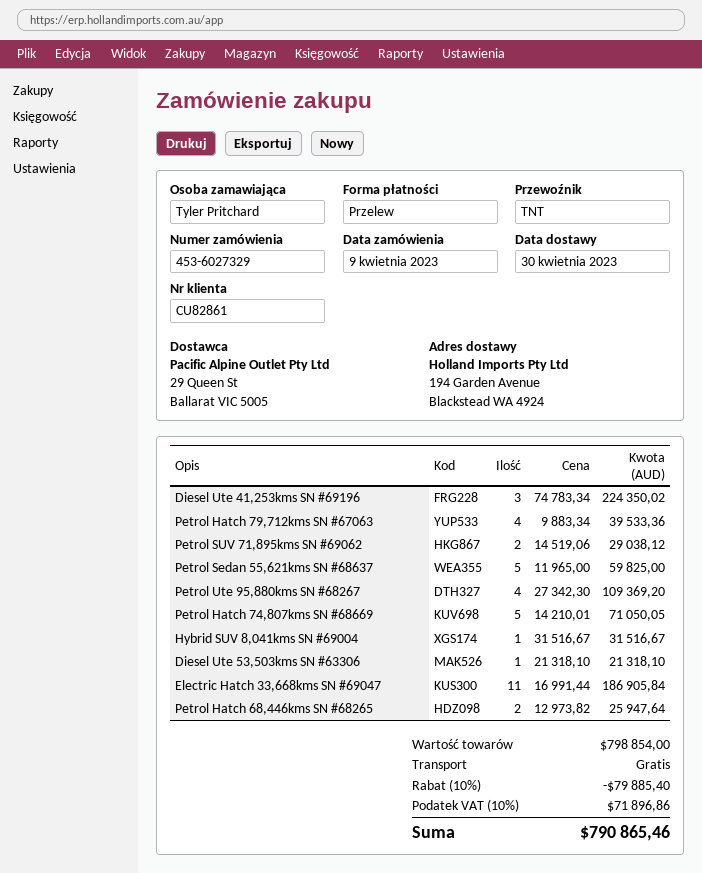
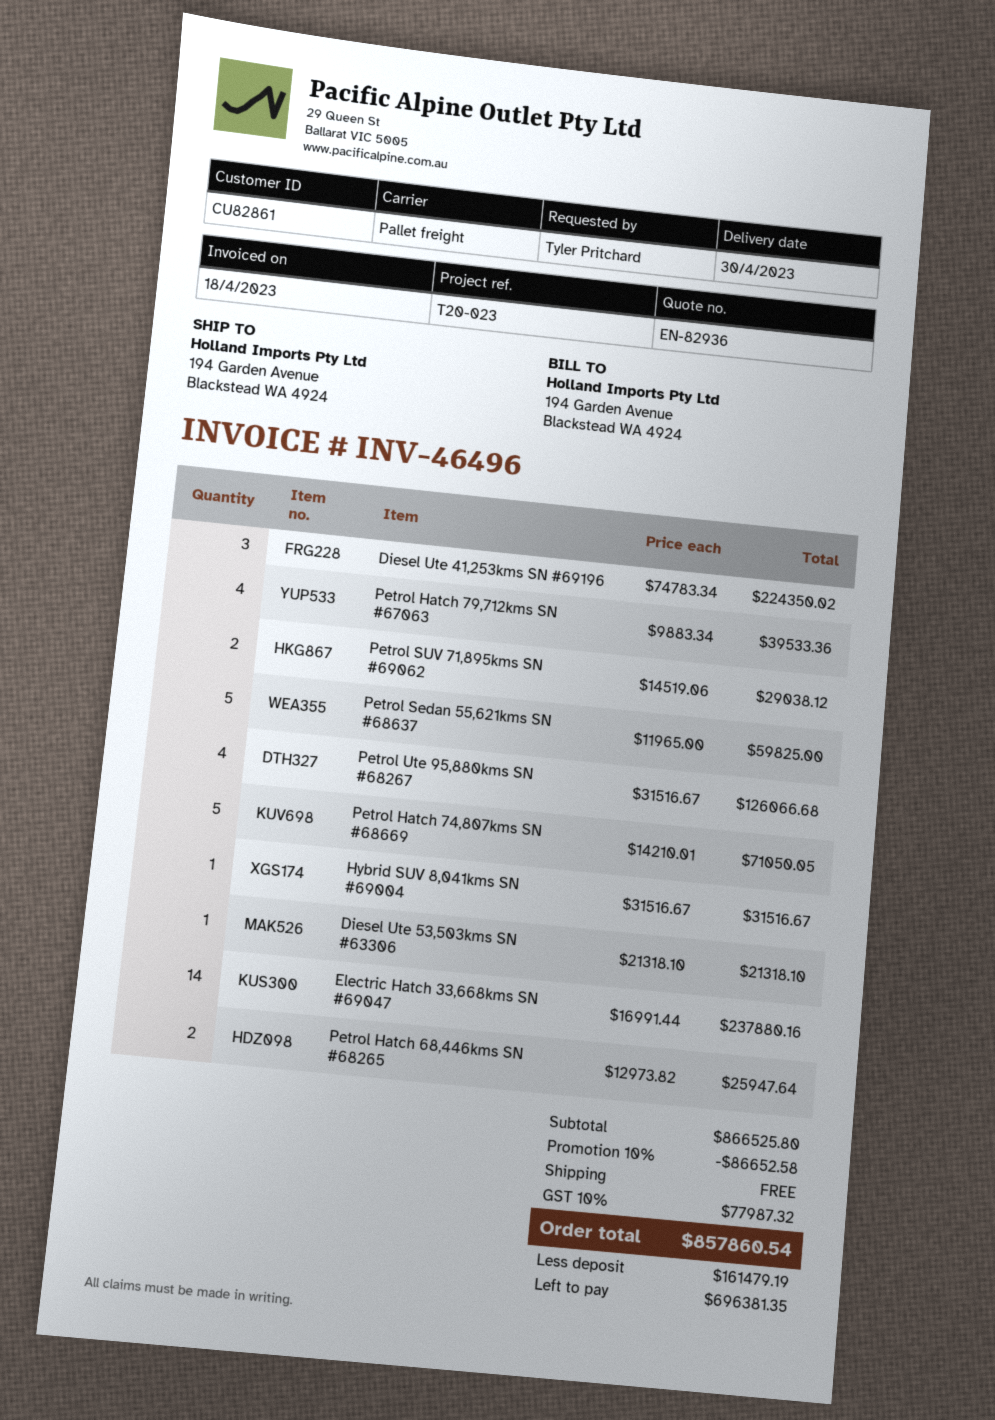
shipping method: TNT -> pallet freight
Petrol Ute 95,880kms SN #68267: 4 x 27342.30 = 109369.20 -> 4 x 31516.67 = 126066.68
Electric Hatch 33,668kms SN #69047: 11 x 16991.44 = 186905.84 -> 14 x 16991.44 = 237880.16
subtotal: 798854.00 -> 866525.80
discount: 10% = 79885.40 -> 10% = 86652.58
tax: 10% = 71896.86 -> 10% = 77987.32
total: 790865.46 -> 857860.54

